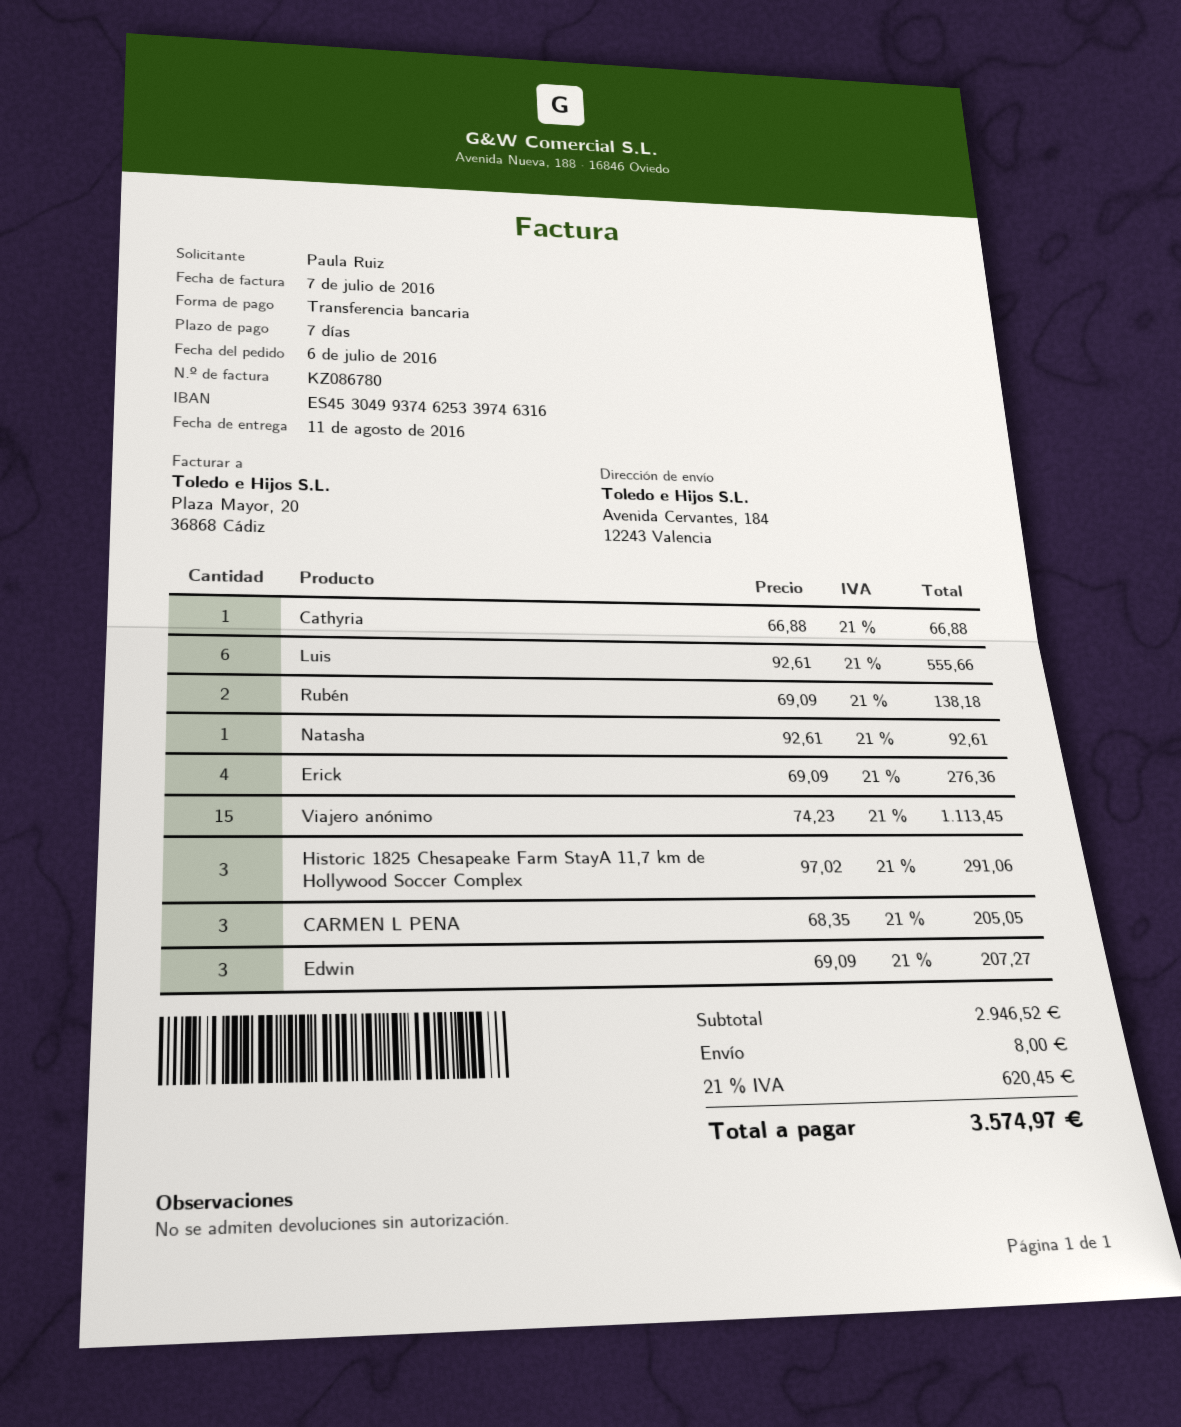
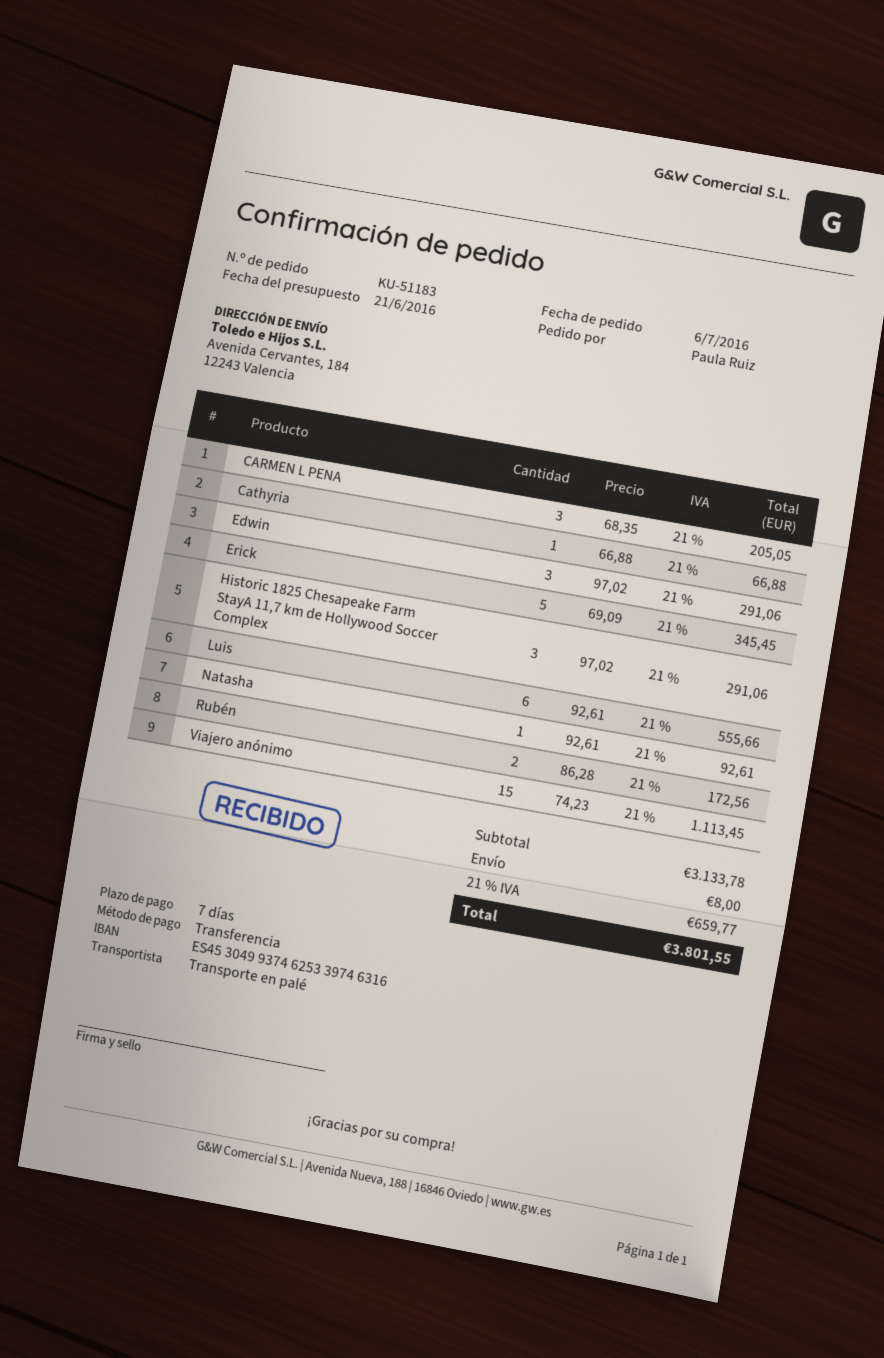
Rubén: 2 x 69.09 = 138.18 -> 2 x 86.28 = 172.56
Erick: 4 x 69.09 = 276.36 -> 5 x 69.09 = 345.45
Edwin: 3 x 69.09 = 207.27 -> 3 x 97.02 = 291.06
subtotal: 2946.52 -> 3133.78
tax: 21% = 620.45 -> 21% = 659.77
total: 3574.97 -> 3801.55

